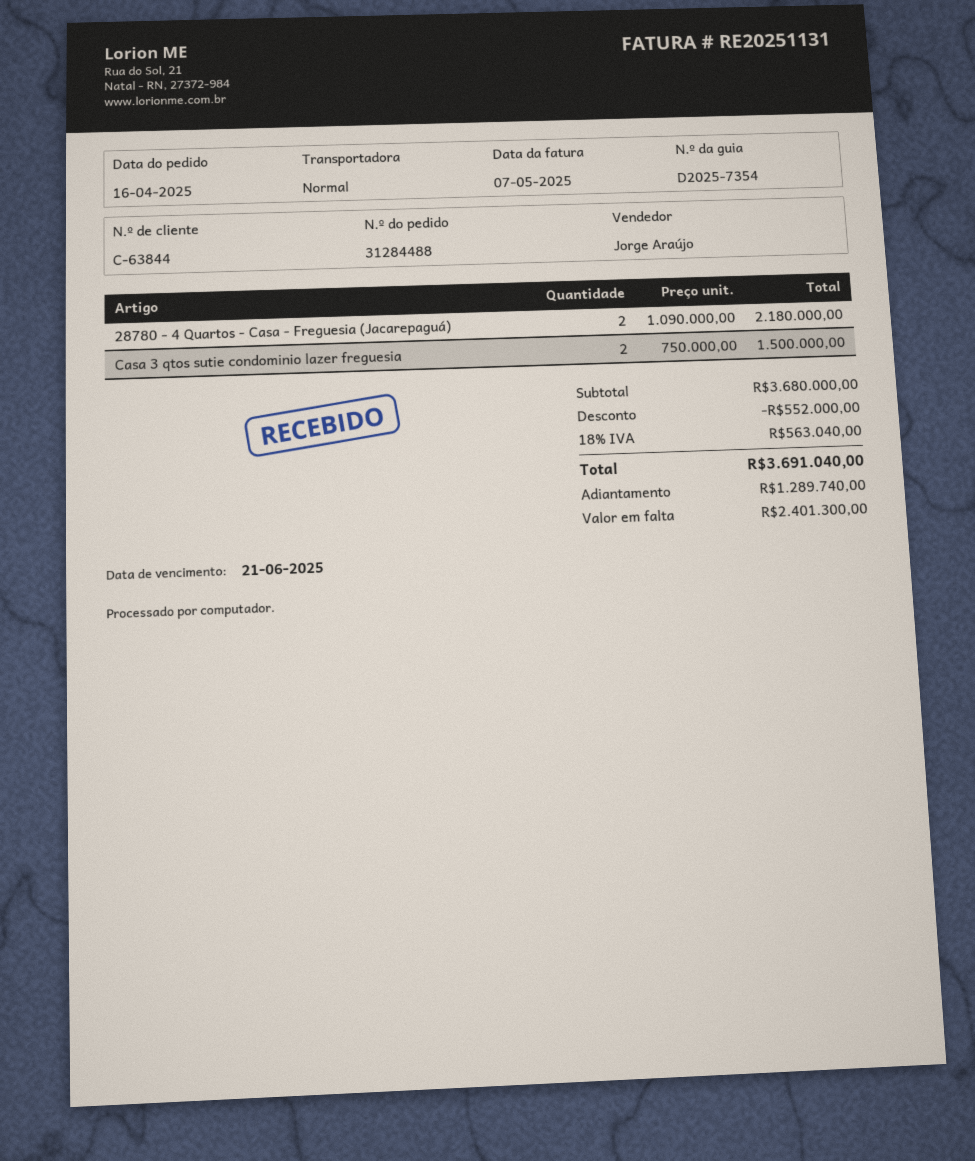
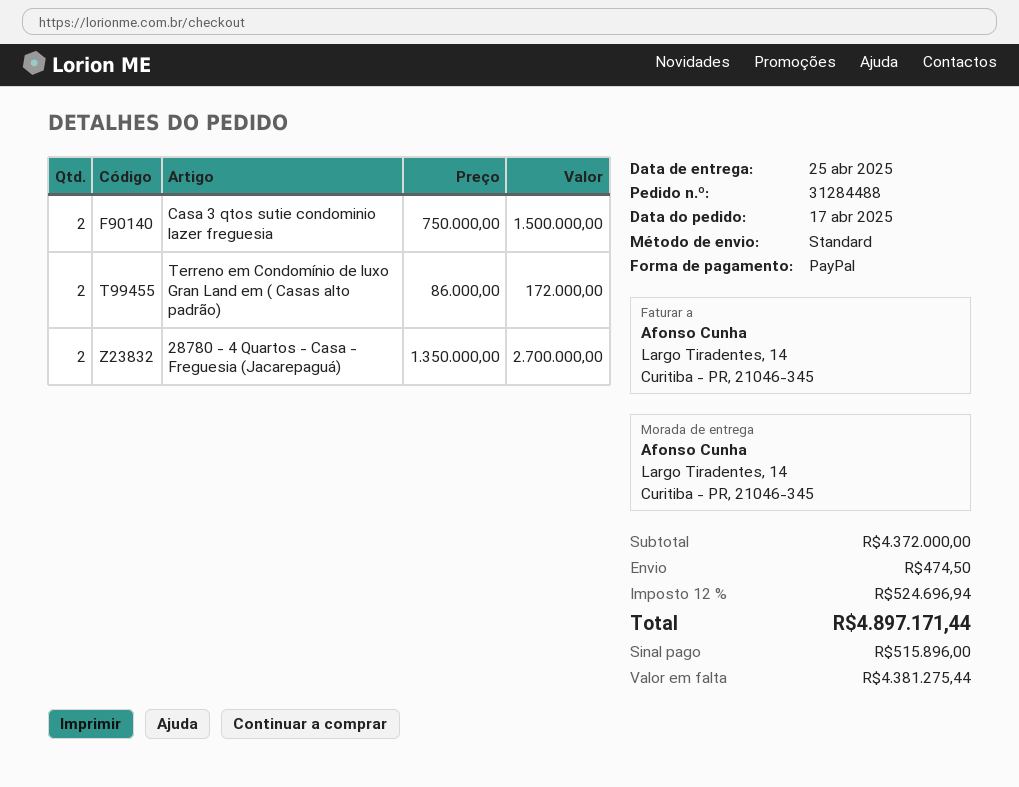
order date: 2025-04-16 -> 2025-04-17
28780 - 4 Quartos - Casa - Freguesia (Jacarepaguá): 2 x 1090000.00 = 2180000.00 -> 2 x 1350000.00 = 2700000.00
Terreno em Condomínio de luxo Gran Land em ( Casas alto padrão): none -> 2 x 86000.00 = 172000.00
subtotal: 3680000.00 -> 4372000.00
discount: 552000.00 -> none
shipping: none -> 474.50
tax: 18% = 563040.00 -> 12% = 524696.94
total: 3691040.00 -> 4897171.44
deposit: 1289740.00 -> 515896.00
balance: 2401300.00 -> 4381275.44

